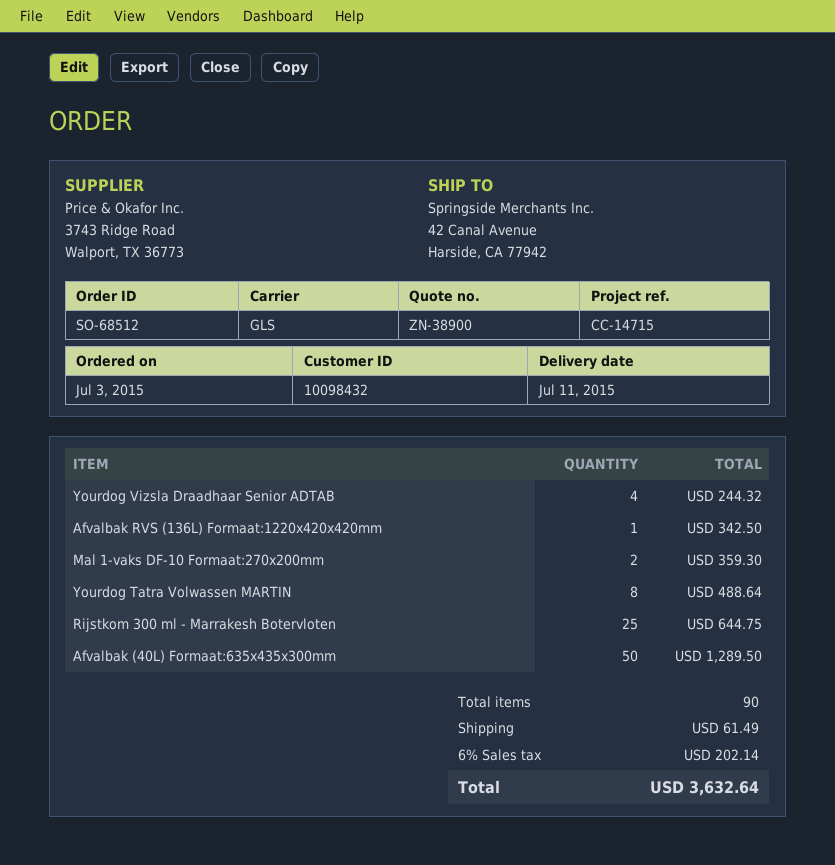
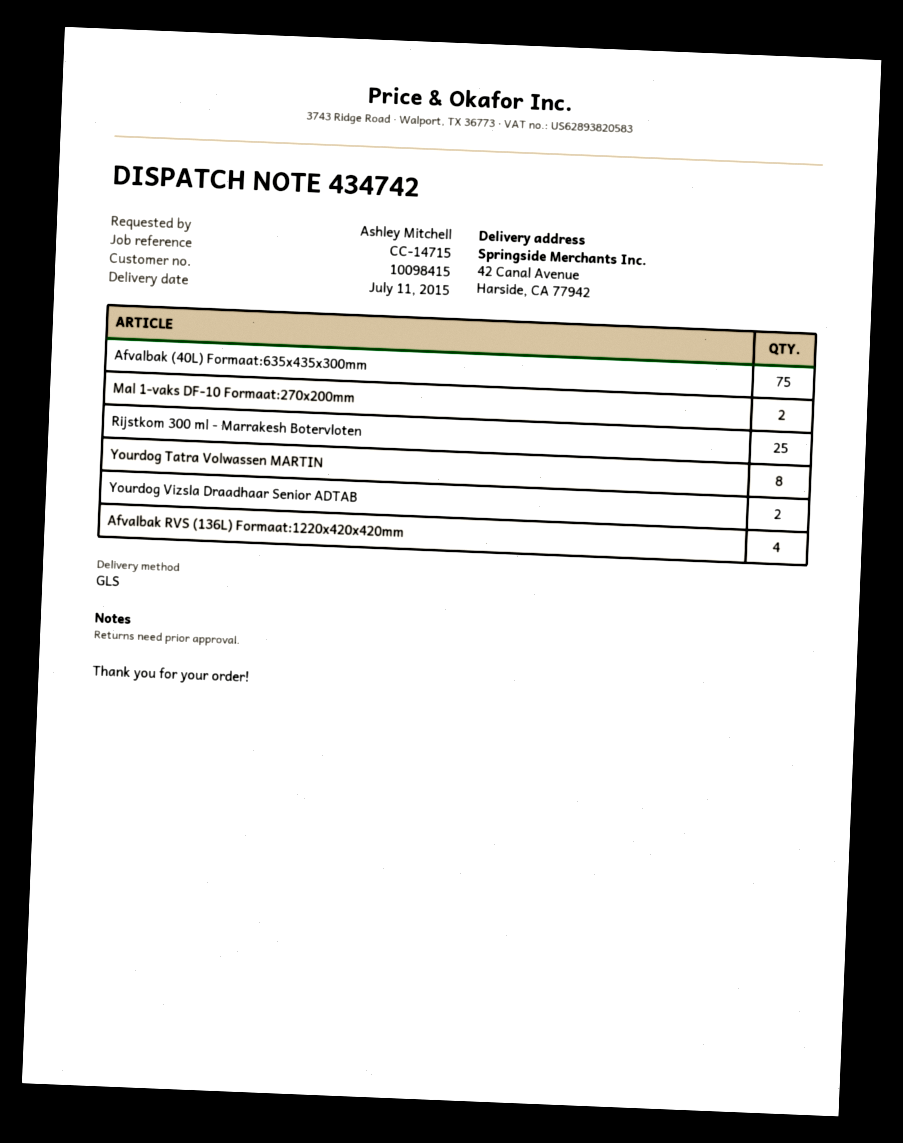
customer number: 10098432 -> 10098415
Yourdog Vizsla Draadhaar Senior ADTAB: 4 -> 2
Afvalbak RVS (136L) Formaat:1220x420x420mm: 1 -> 4
Afvalbak (40L) Formaat:635x435x300mm: 50 -> 75

